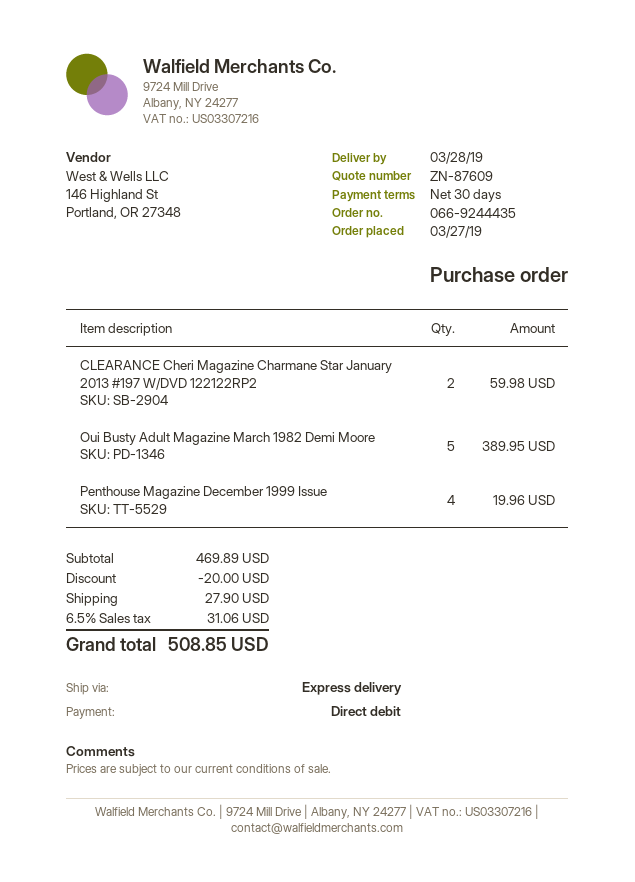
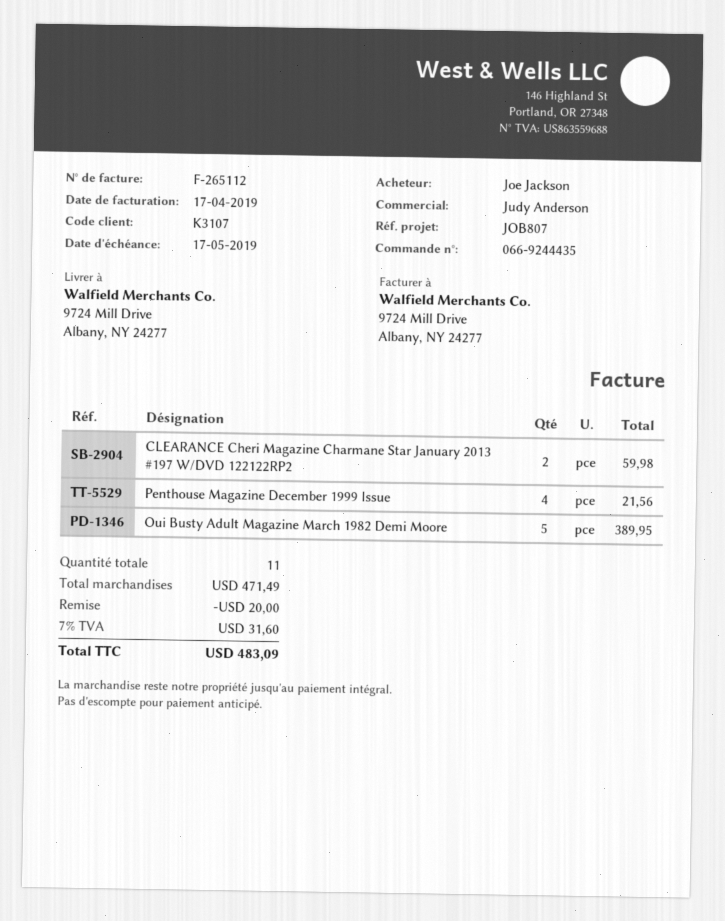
Penthouse Magazine December 1999 Issue: 4 for 19.96 -> 4 for 21.56
subtotal: 469.89 -> 471.49
shipping: 27.90 -> none
tax: 6.5% = 31.06 -> 7% = 31.60
total: 508.85 -> 483.09

